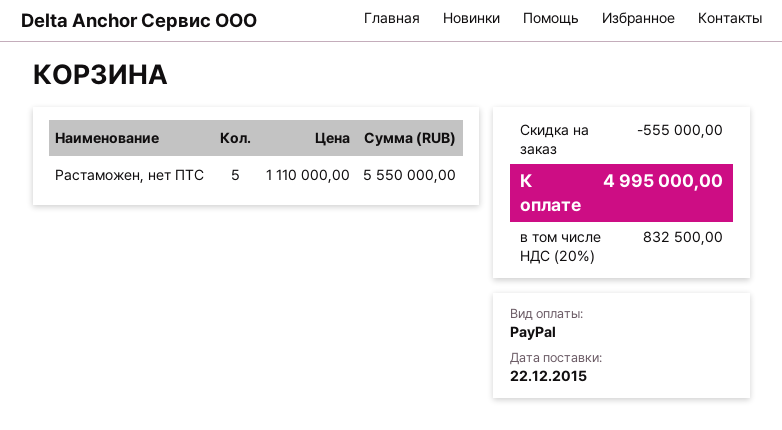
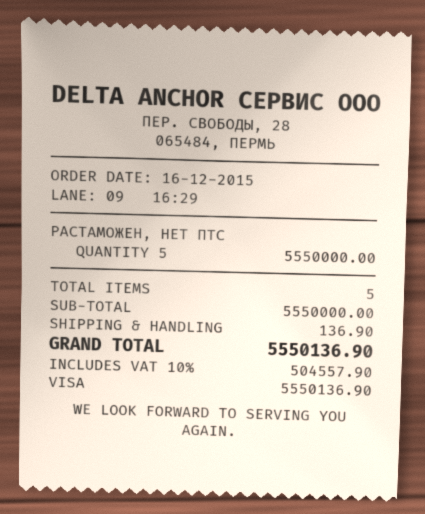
payment method: PayPal -> Visa
discount: 555000.00 -> none
shipping: none -> 136.90
tax: 20% = 832500.00 -> 10% = 504557.90
total: 4995000.00 -> 5550136.90

